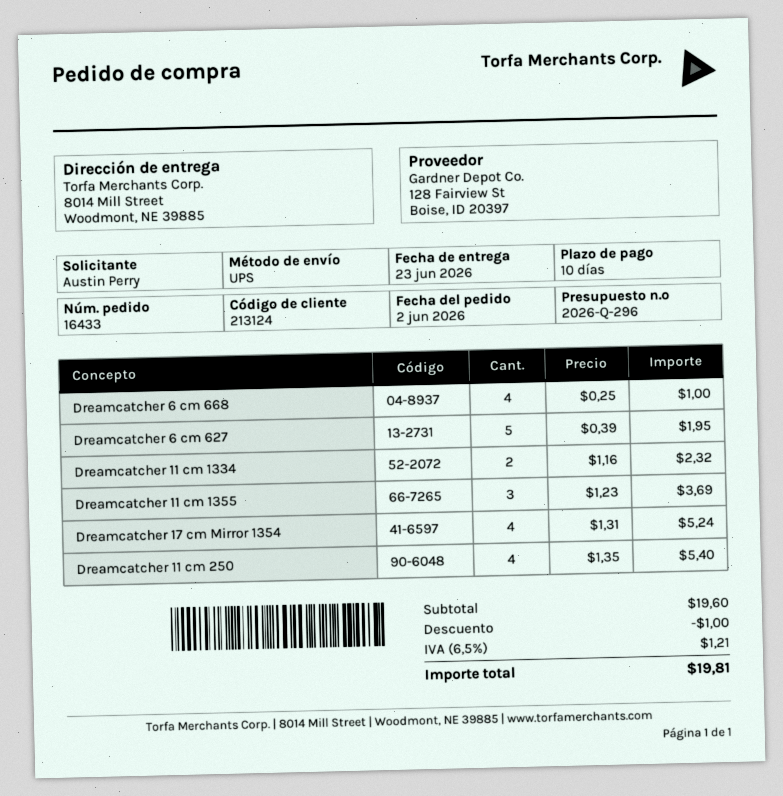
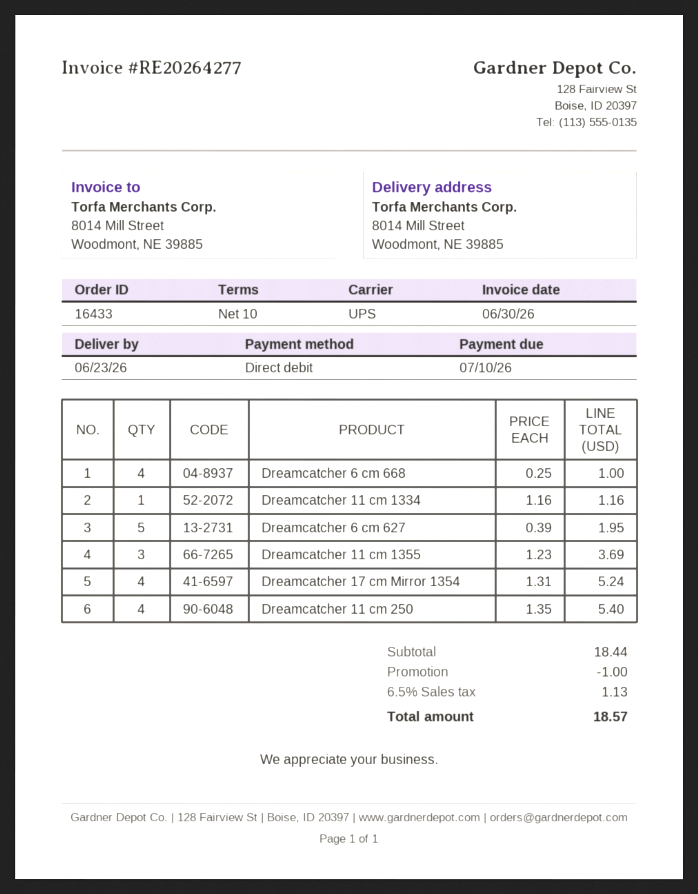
Dreamcatcher 11 cm 1334: 2 x 1.16 = 2.32 -> 1 x 1.16 = 1.16
subtotal: 19.60 -> 18.44
tax: 6.5% = 1.21 -> 6.5% = 1.13
total: 19.81 -> 18.57

